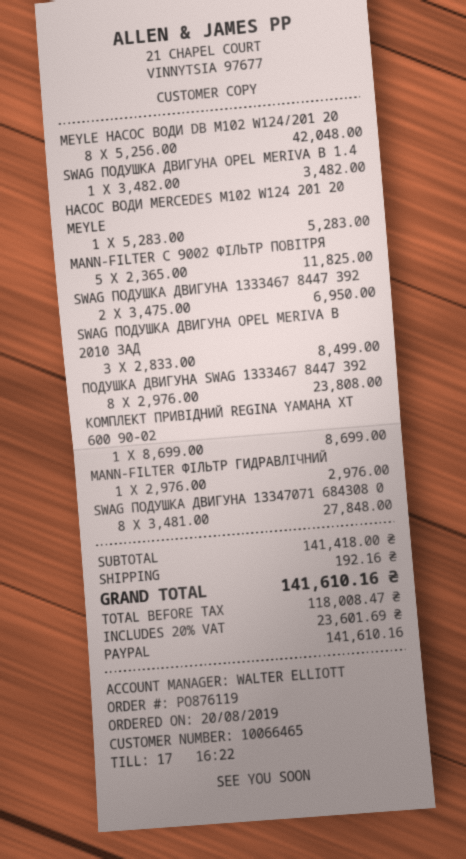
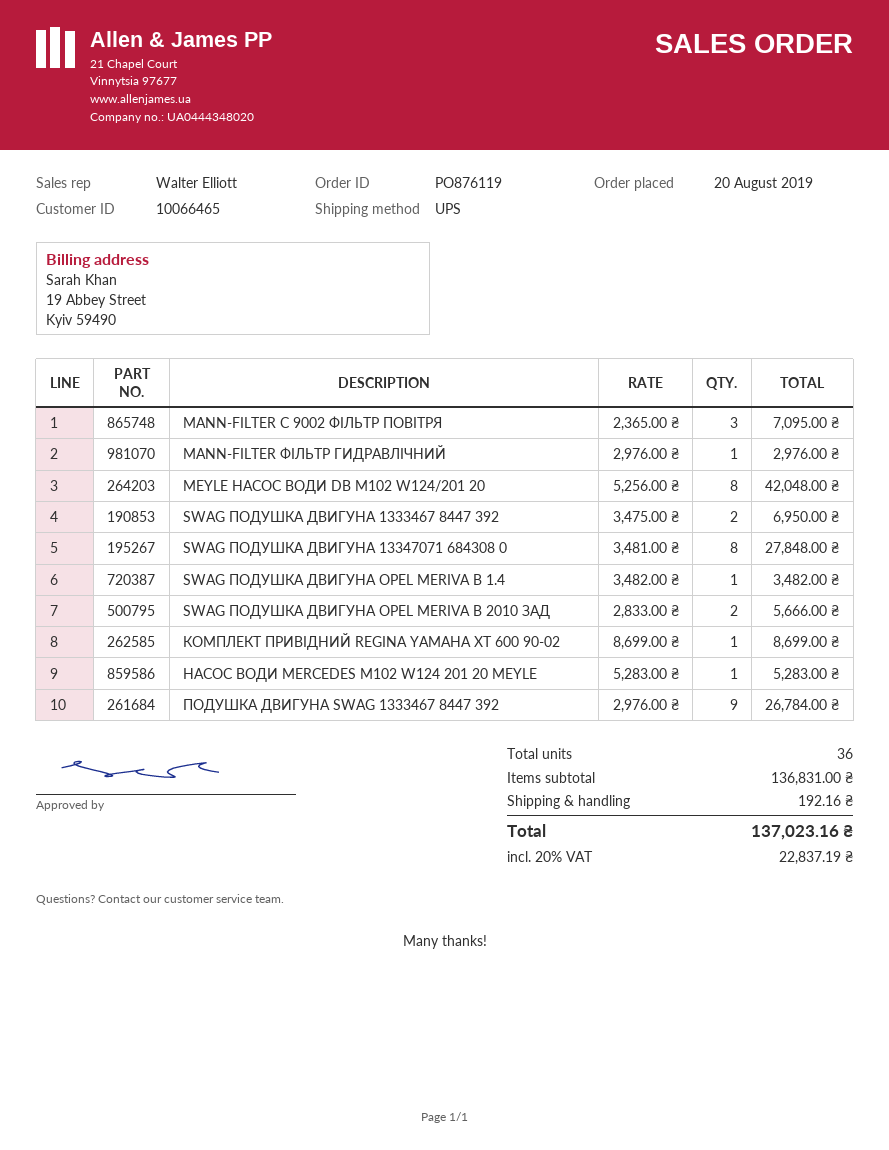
MANN-FILTER C 9002 ФІЛЬТР ПОВІТРЯ: 5 x 2365.00 = 11825.00 -> 3 x 2365.00 = 7095.00
SWAG ПОДУШКА ДВИГУНА OPEL MERIVA B 2010 ЗАД: 3 x 2833.00 = 8499.00 -> 2 x 2833.00 = 5666.00
ПОДУШКА ДВИГУНА SWAG 1333467 8447 392: 8 x 2976.00 = 23808.00 -> 9 x 2976.00 = 26784.00
subtotal: 141418.00 -> 136831.00
tax: 20% = 23601.69 -> 20% = 22837.19
total: 141610.16 -> 137023.16

